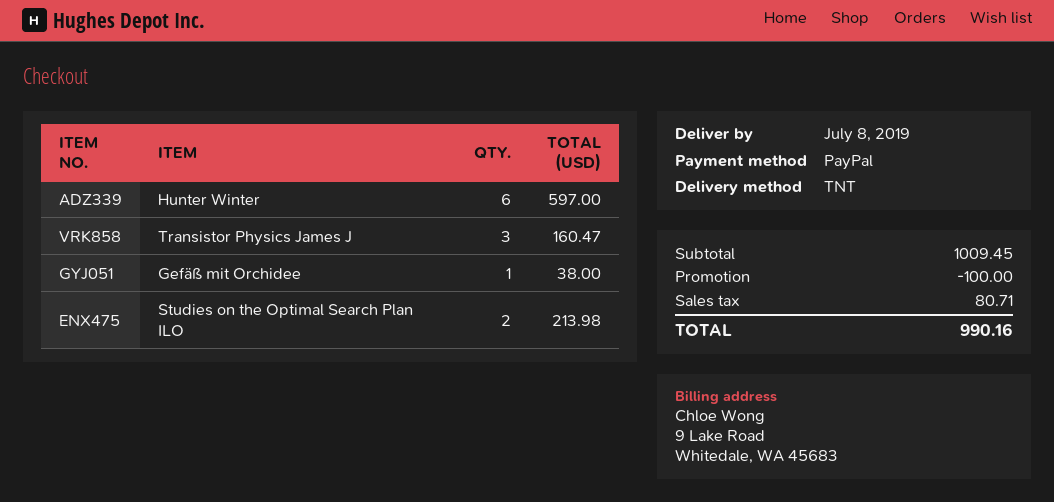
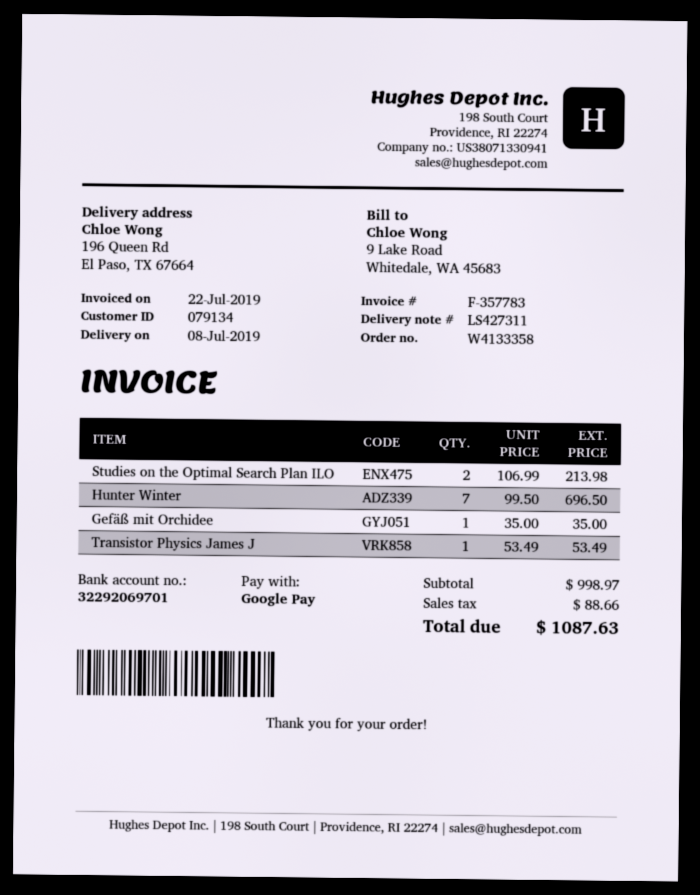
payment method: PayPal -> Google Pay
Hunter Winter: 6 for 597.00 -> 7 for 696.50
Transistor Physics James J: 3 for 160.47 -> 1 for 53.49
Gefäß mit Orchidee: 1 for 38.00 -> 1 for 35.00
subtotal: 1009.45 -> 998.97
discount: 100.00 -> none
tax: 80.71 -> 88.66
total: 990.16 -> 1087.63

